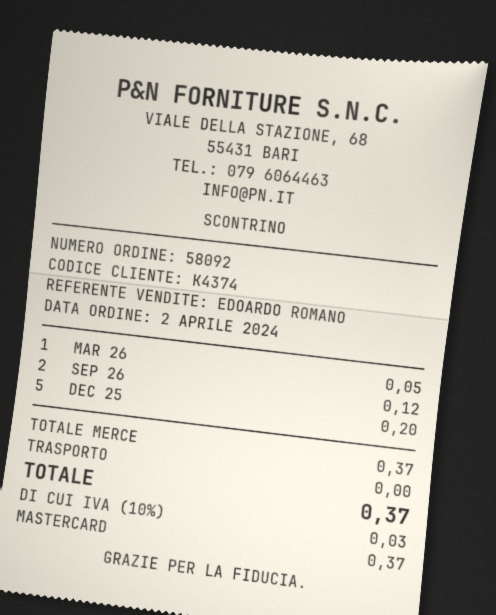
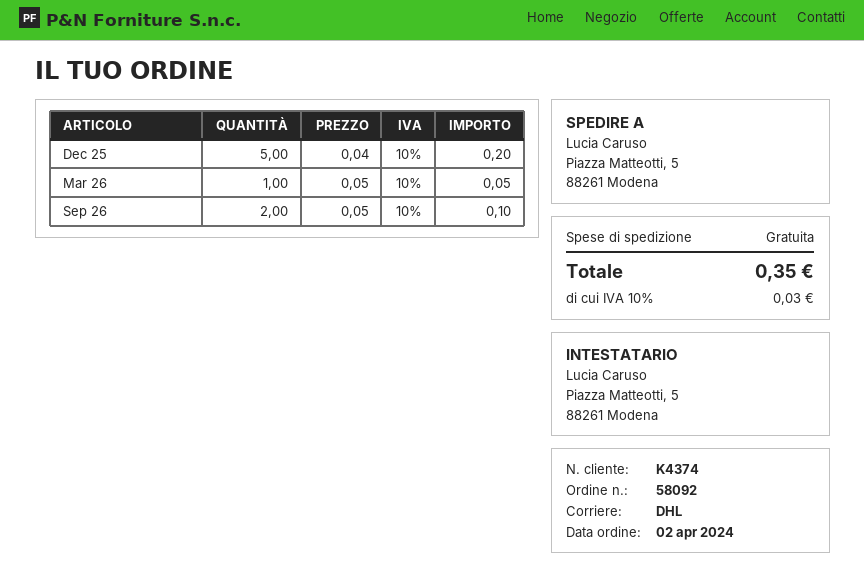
SEP 26: 2 for 0.12 -> 2 for 0.10
total: 0.37 -> 0.35

